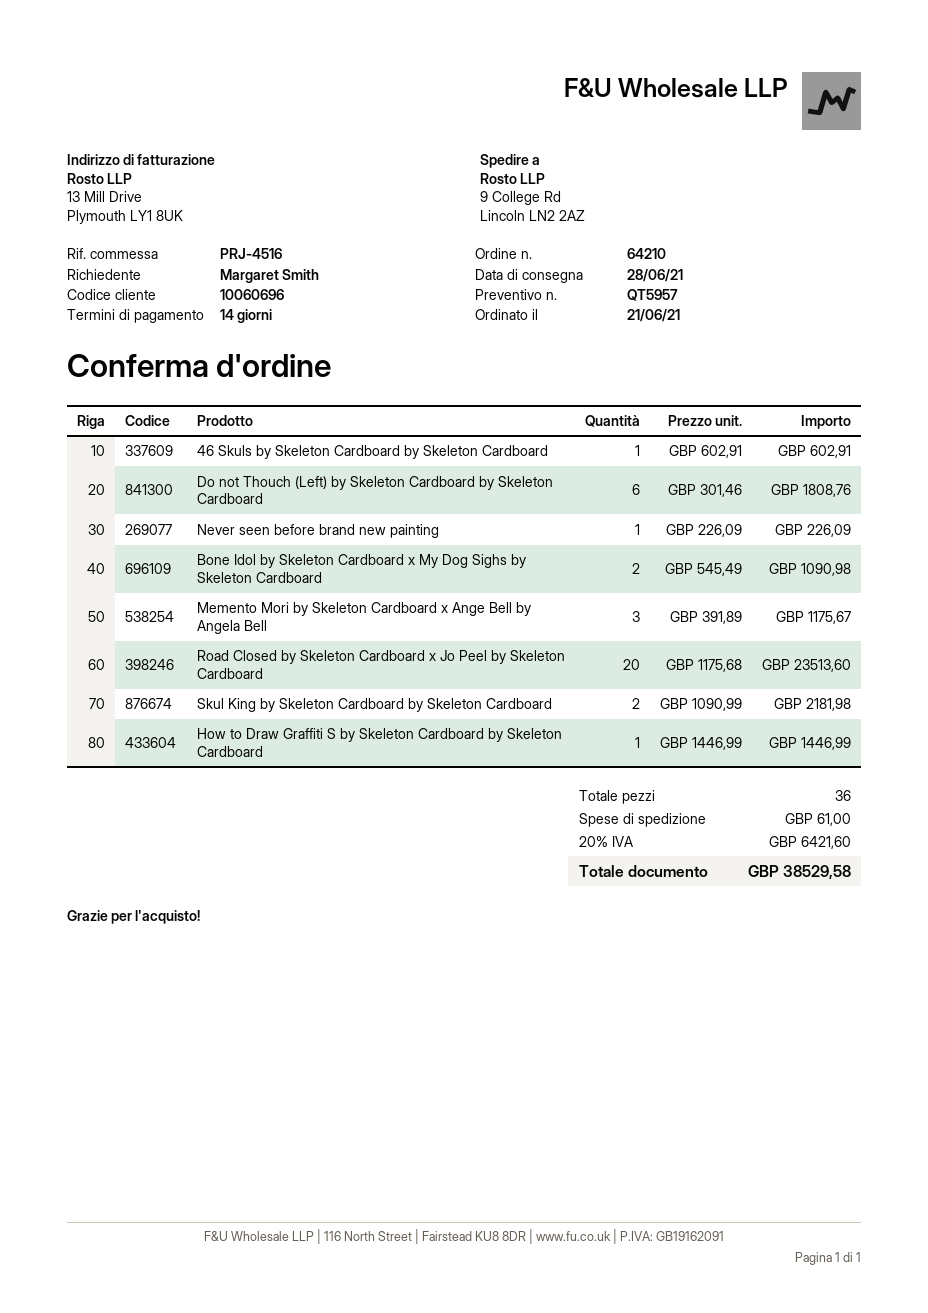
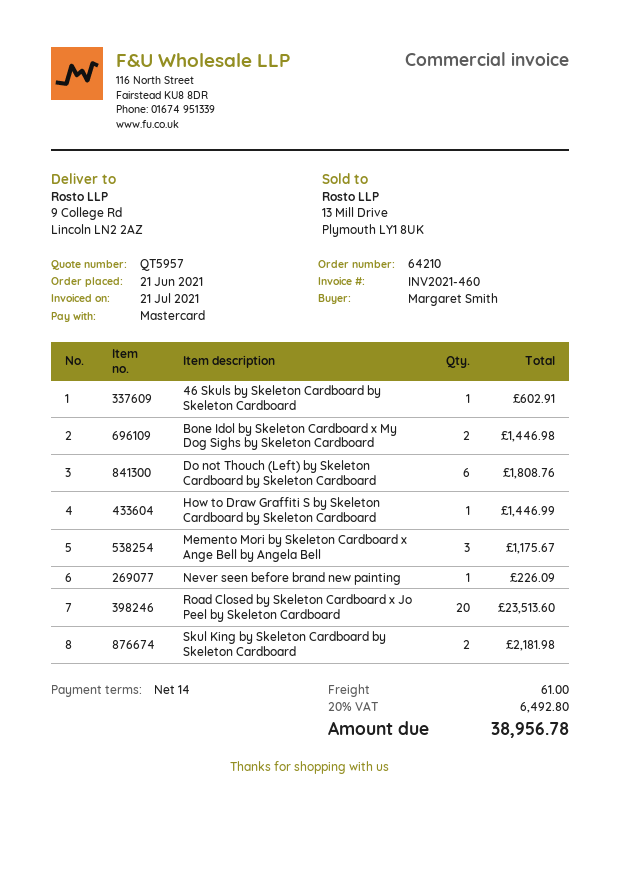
Bone Idol by Skeleton Cardboard x My Dog Sighs by Skeleton Cardboard: 2 for 1090.98 -> 2 for 1446.98
tax: 20% = 6421.60 -> 20% = 6492.80
total: 38529.58 -> 38956.78

